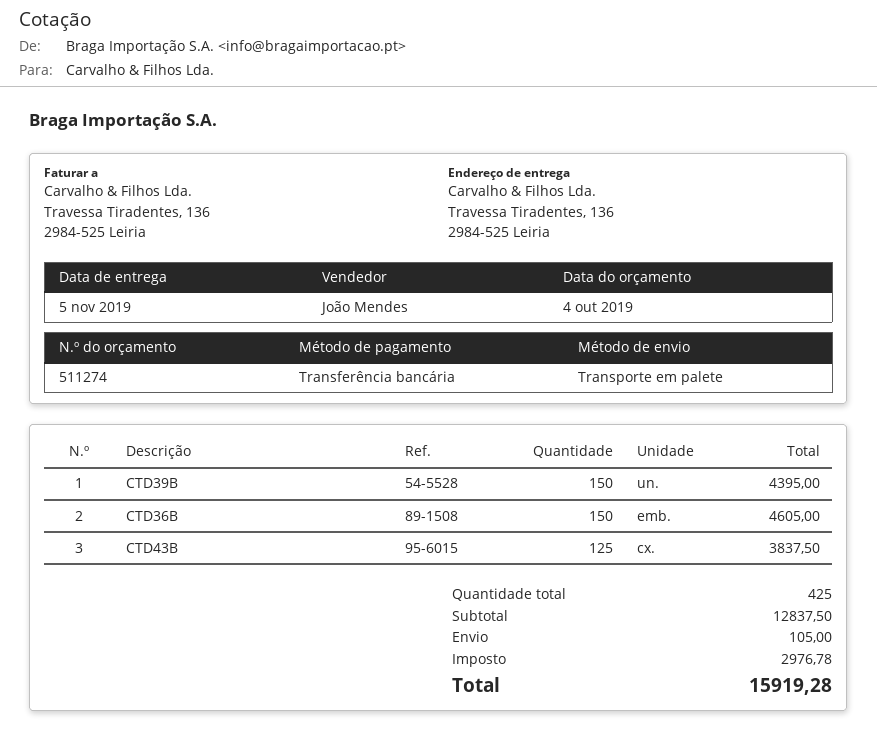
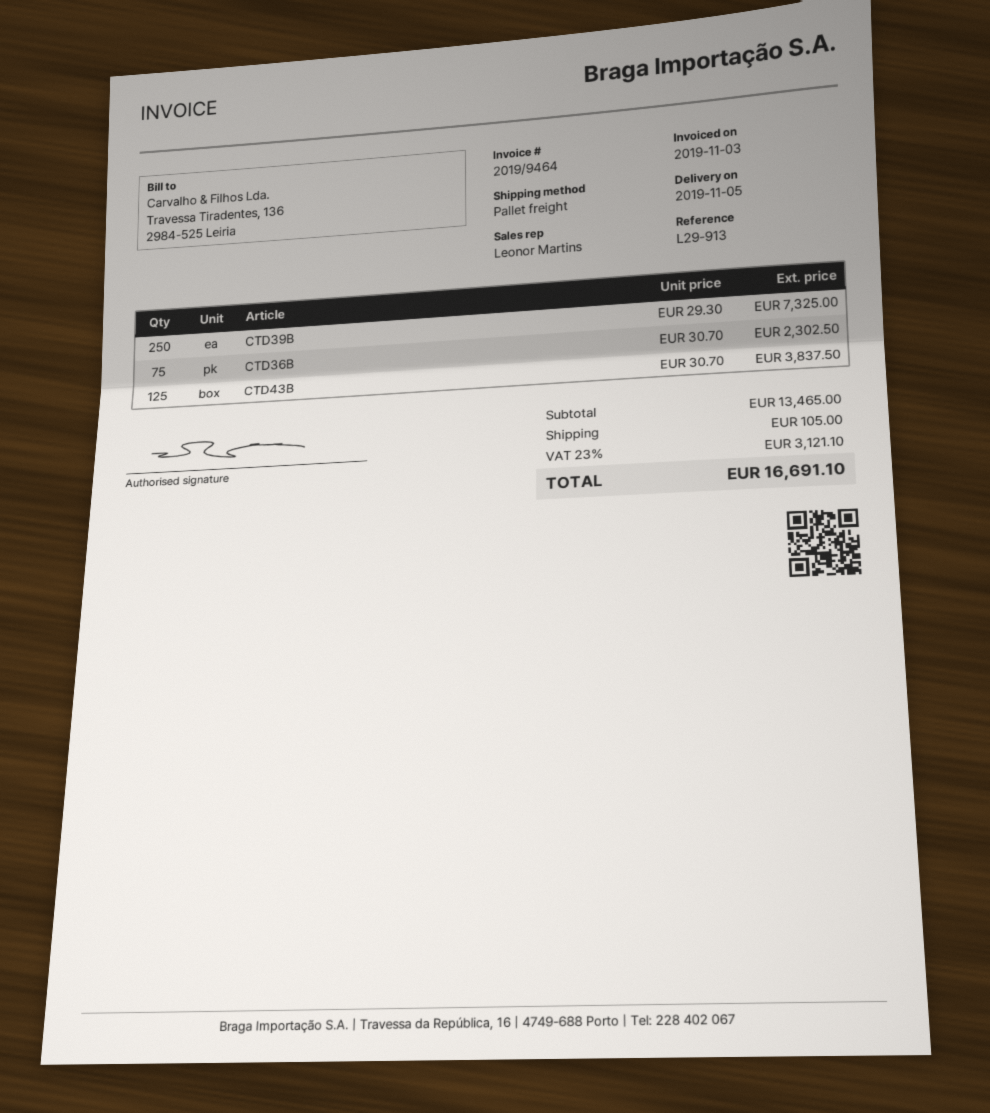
sales rep: João Mendes -> Leonor Martins
CTD39B: 150 for 4395.00 -> 250 for 7325.00
CTD36B: 150 for 4605.00 -> 75 for 2302.50
subtotal: 12837.50 -> 13465.00
tax: 2976.78 -> 3121.10
total: 15919.28 -> 16691.10

